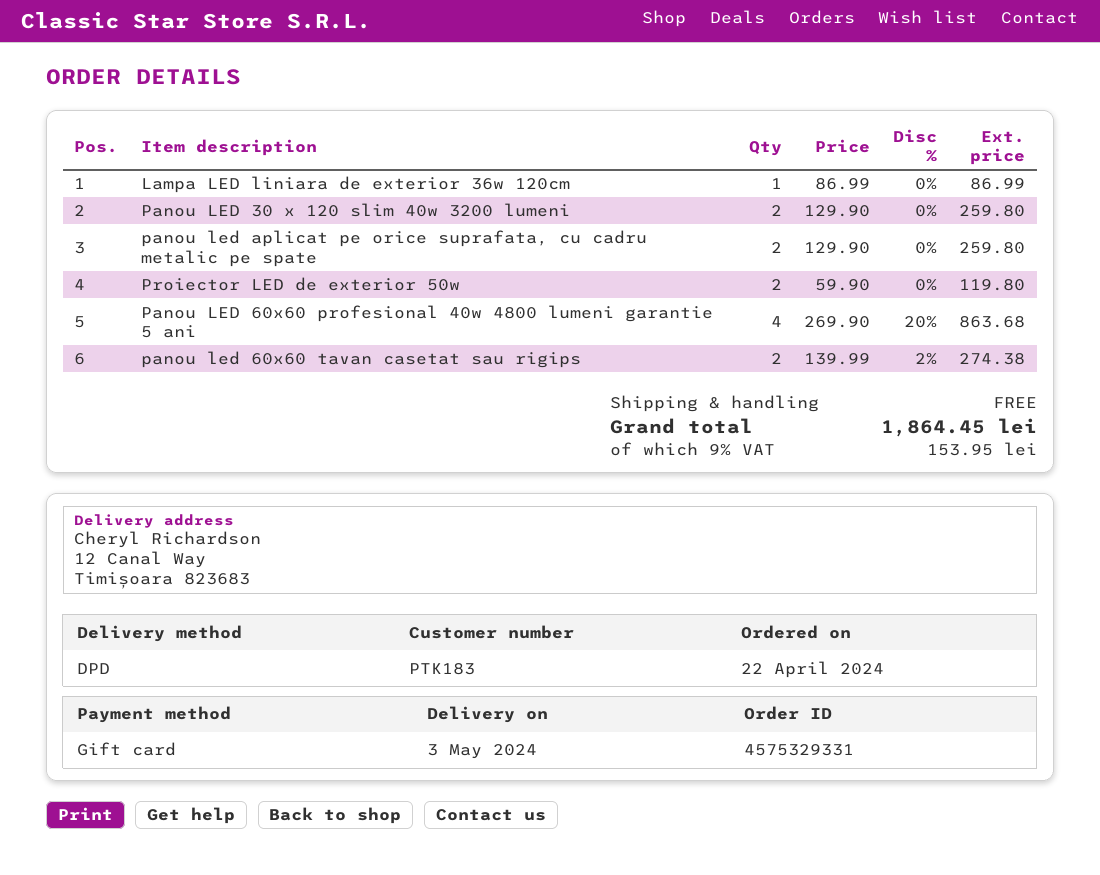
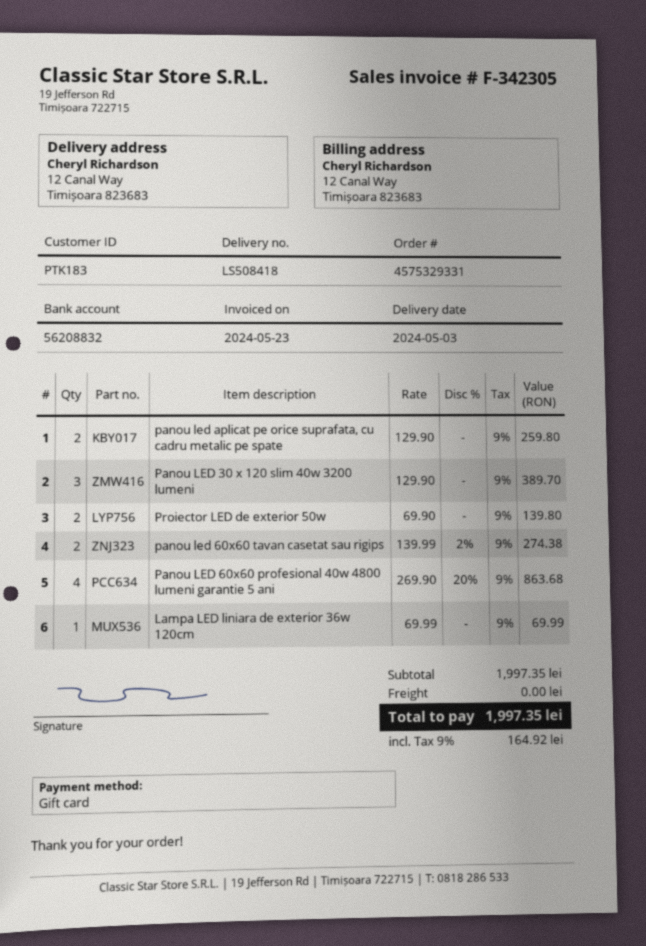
Lampa LED liniara de exterior 36w 120cm: 1 x 86.99 = 86.99 -> 1 x 69.99 = 69.99
Panou LED 30 x 120 slim 40w 3200 lumeni: 2 x 129.90 = 259.80 -> 3 x 129.90 = 389.70
Proiector LED de exterior 50w: 2 x 59.90 = 119.80 -> 2 x 69.90 = 139.80
tax: 9% = 153.95 -> 9% = 164.92
total: 1864.45 -> 1997.35

